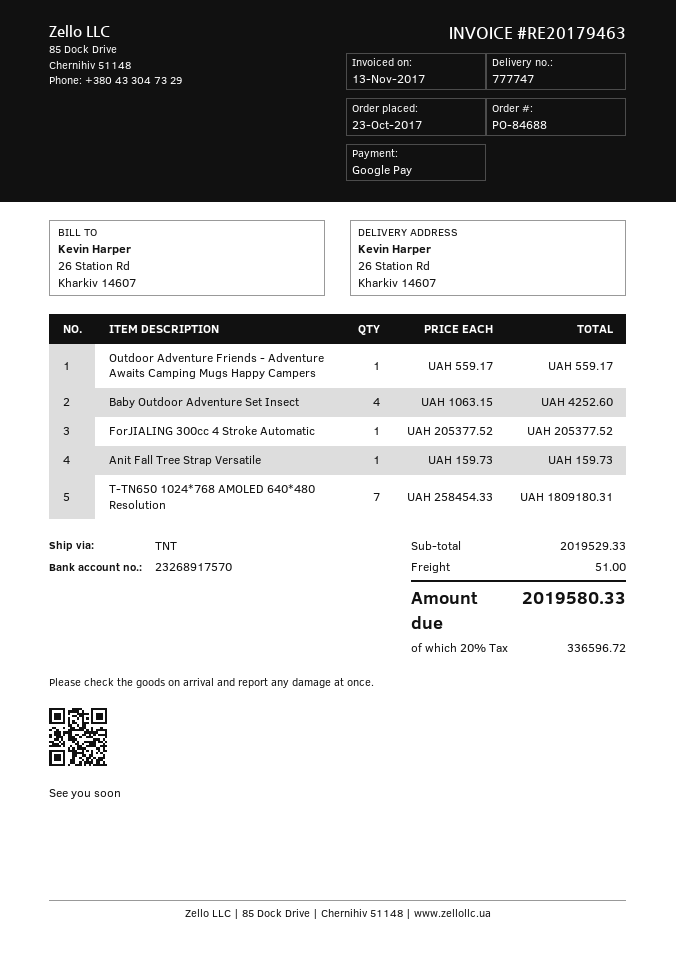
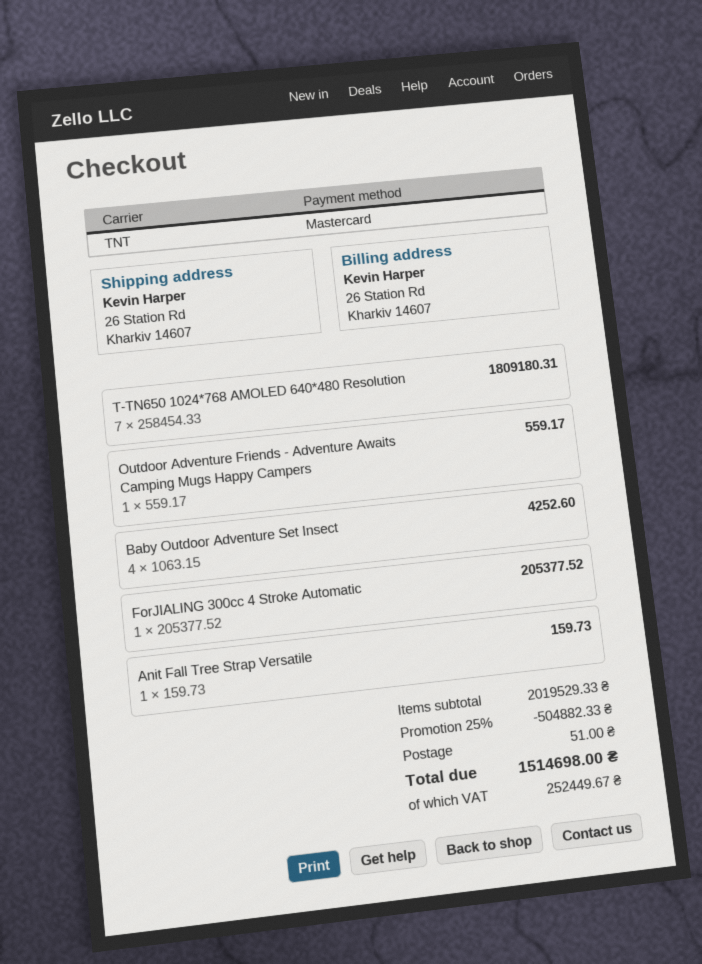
payment method: Google Pay -> Mastercard
discount: none -> 25% = 504882.33
tax: 336596.72 -> 252449.67
total: 2019580.33 -> 1514698.00

